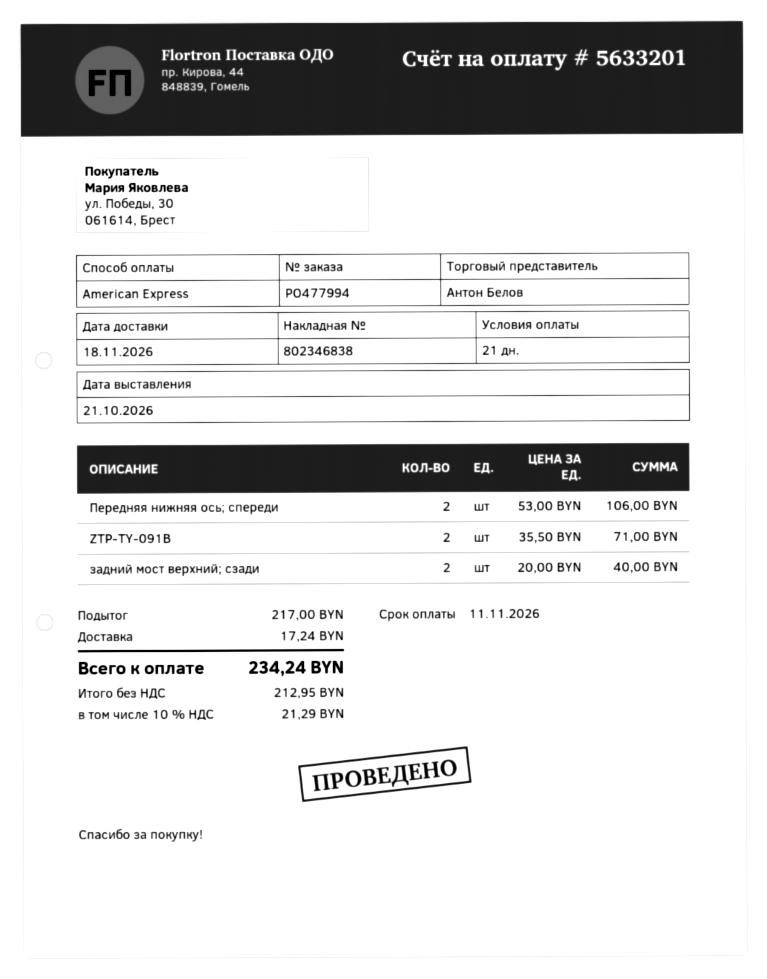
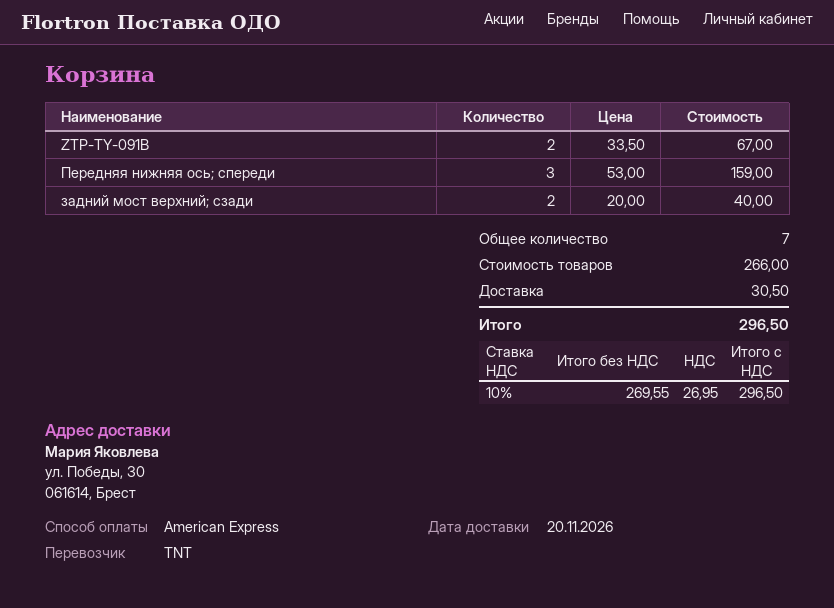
delivery date: 2026-11-18 -> 2026-11-20
Передняя нижняя ось; спереди: 2 x 53.00 = 106.00 -> 3 x 53.00 = 159.00
ZTP-TY-091B: 2 x 35.50 = 71.00 -> 2 x 33.50 = 67.00
subtotal: 217.00 -> 266.00
shipping: 17.24 -> 30.50
net: 212.95 -> 269.55
tax: 10% = 21.29 -> 10% = 26.95
total: 234.24 -> 296.50

